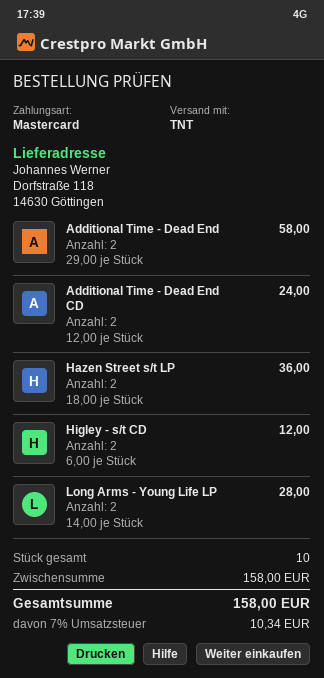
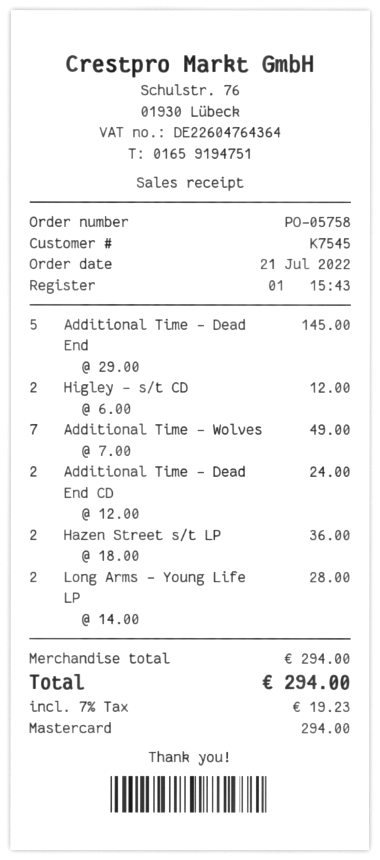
Additional Time - Dead End: 2 x 29.00 = 58.00 -> 5 x 29.00 = 145.00
Additional Time - Wolves: none -> 7 x 7.00 = 49.00
subtotal: 158.00 -> 294.00
tax: 7% = 10.34 -> 7% = 19.23
total: 158.00 -> 294.00

